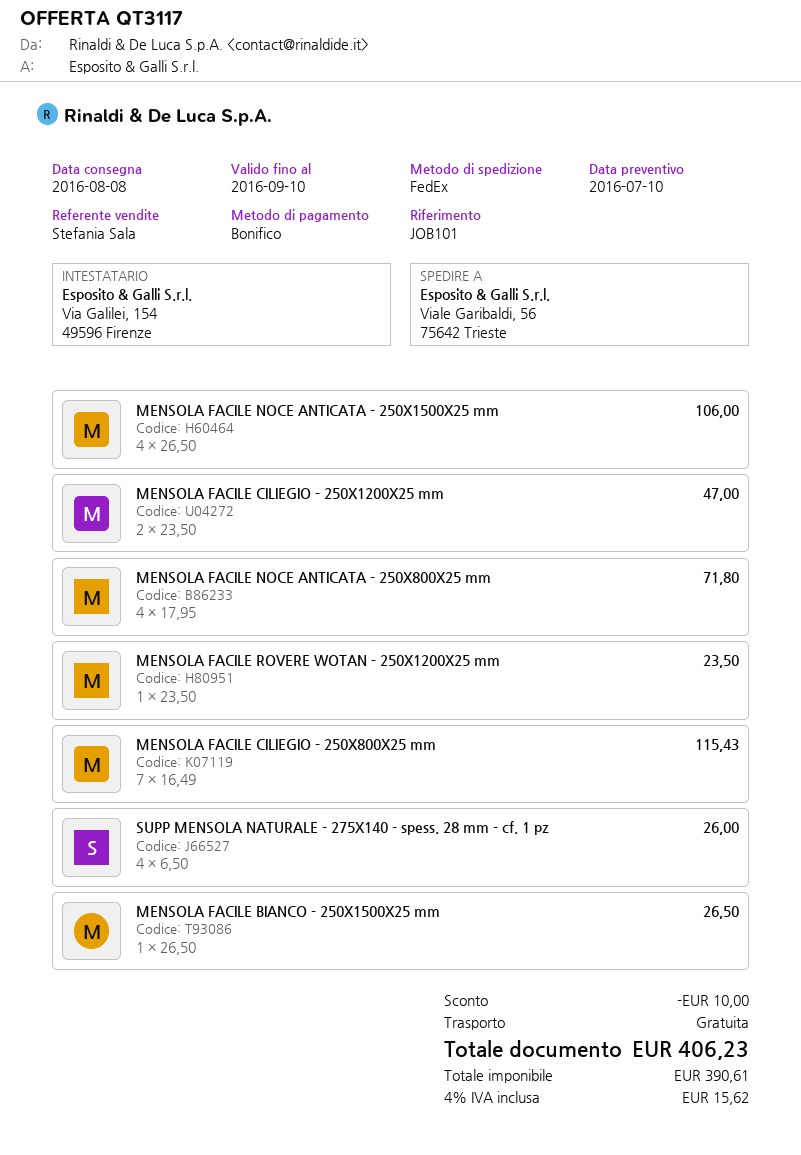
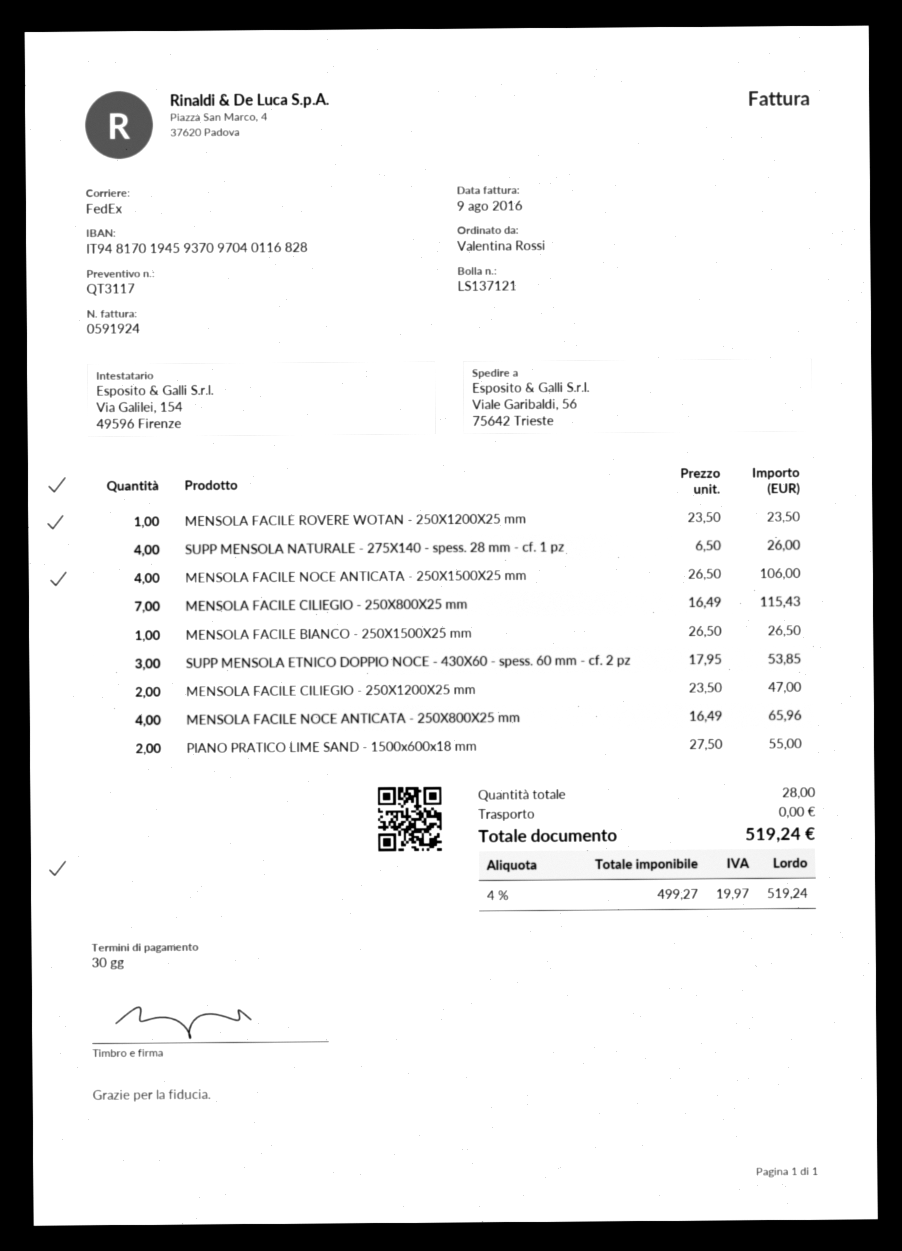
MENSOLA FACILE NOCE ANTICATA - 250X800X25 mm: 4 x 17.95 = 71.80 -> 4 x 16.49 = 65.96
SUPP MENSOLA ETNICO DOPPIO NOCE - 430X60 - spess. 60 mm - cf. 2 pz: none -> 3 x 17.95 = 53.85
PIANO PRATICO LIME SAND - 1500x600x18 mm: none -> 2 x 27.50 = 55.00
discount: 10.00 -> none
net: 390.61 -> 499.27
tax: 4% = 15.62 -> 4% = 19.97
total: 406.23 -> 519.24

